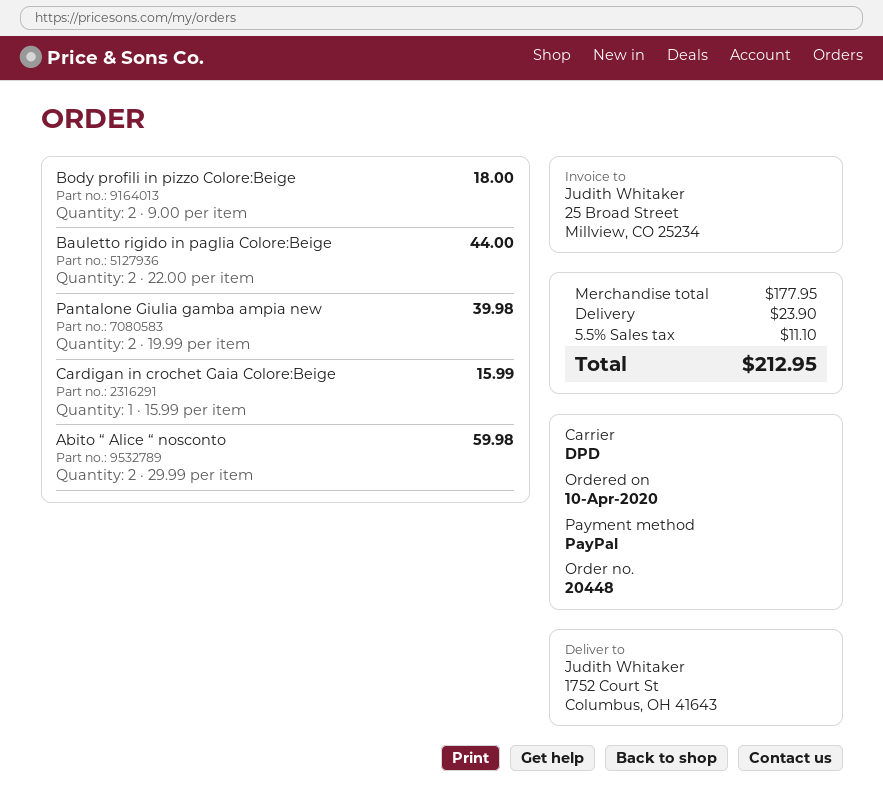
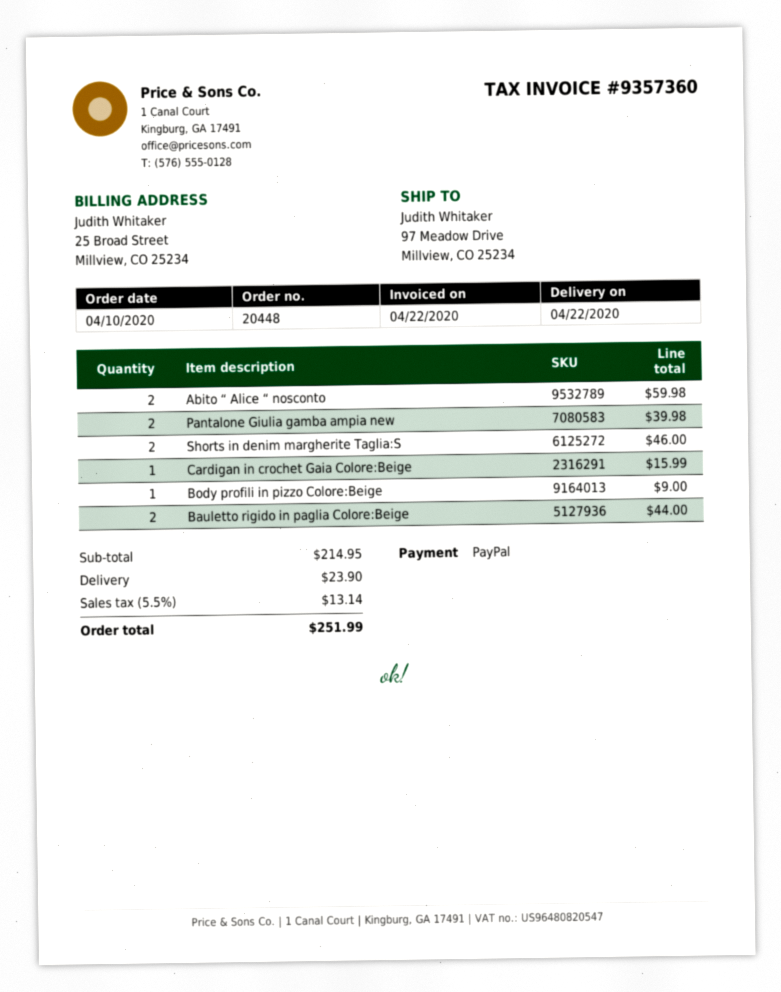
ship to: 1752 Court St, Columbus, OH 41643 -> 97 Meadow Drive, Millview, CO 25234
Body profili in pizzo Colore:Beige: 2 for 18.00 -> 1 for 9.00
Shorts in denim margherite Taglia:S: none -> 2 for 46.00
subtotal: 177.95 -> 214.95
tax: 5.5% = 11.10 -> 5.5% = 13.14
total: 212.95 -> 251.99

